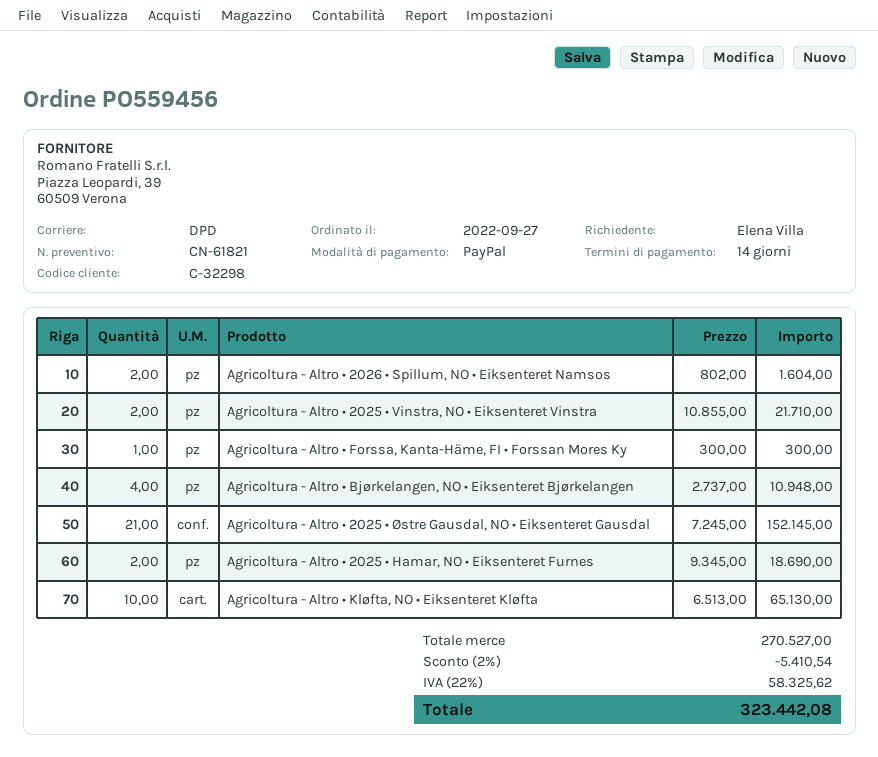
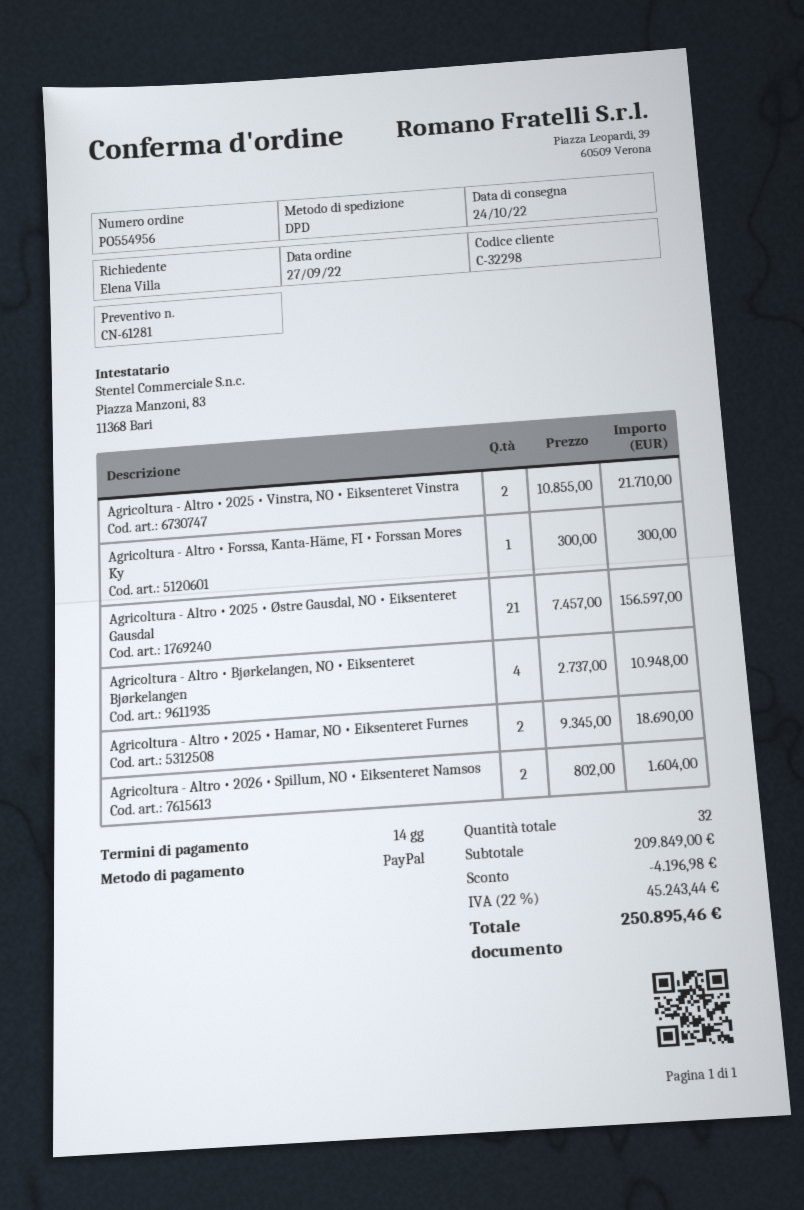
quote number: CN-61821 -> CN-61281
order number: PO559456 -> PO554956
Agricoltura - Altro • 2025 • Østre Gausdal, NO • Eiksenteret Gausdal: 21 x 7245.00 = 152145.00 -> 21 x 7457.00 = 156597.00
Agricoltura - Altro • Kløfta, NO • Eiksenteret Kløfta: 10 x 6513.00 = 65130.00 -> none
subtotal: 270527.00 -> 209849.00
discount: 5410.54 -> 4196.98
tax: 22% = 58325.62 -> 22% = 45243.44
total: 323442.08 -> 250895.46

